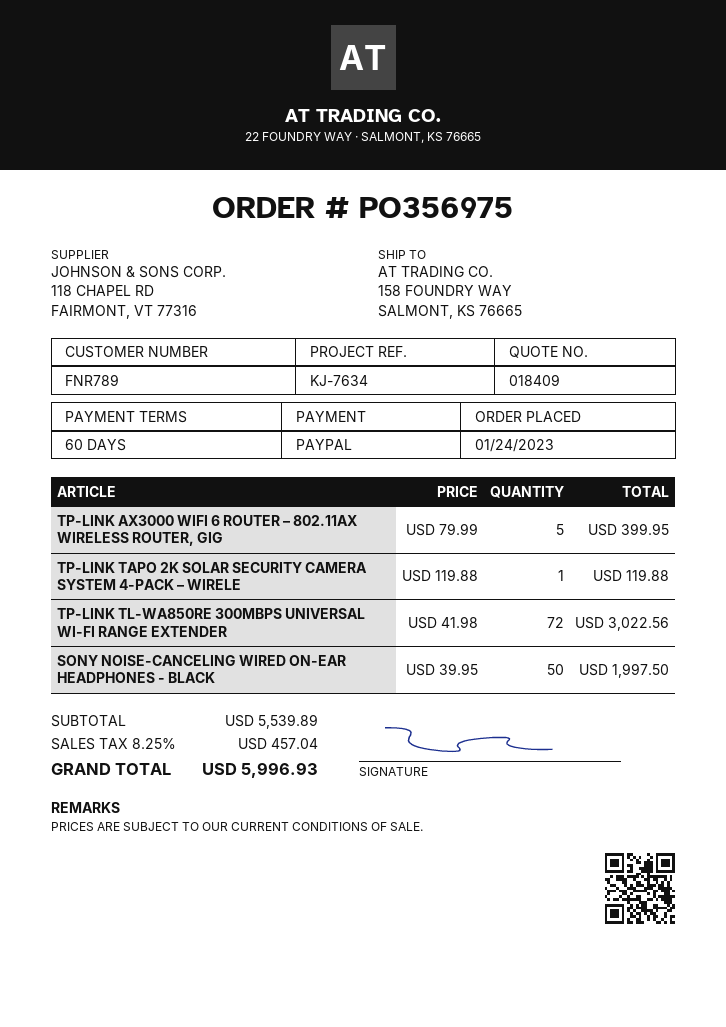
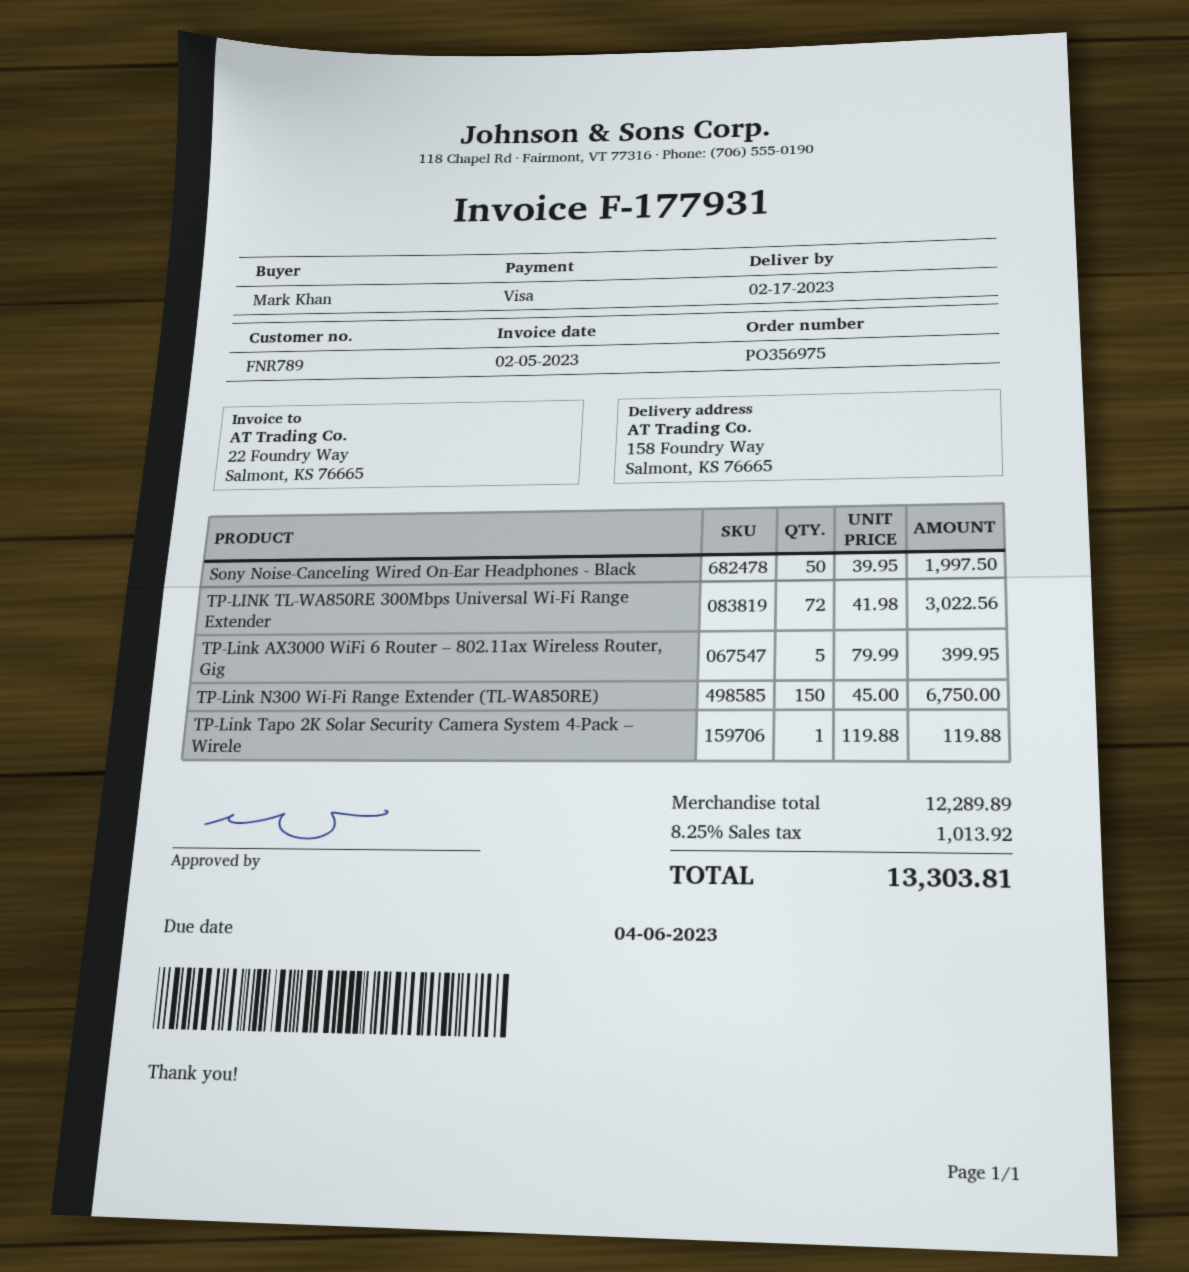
payment method: PayPal -> Visa
TP-Link N300 Wi-Fi Range Extender (TL-WA850RE): none -> 150 x 45.00 = 6750.00
subtotal: 5539.89 -> 12289.89
tax: 8.25% = 457.04 -> 8.25% = 1013.92
total: 5996.93 -> 13303.81

